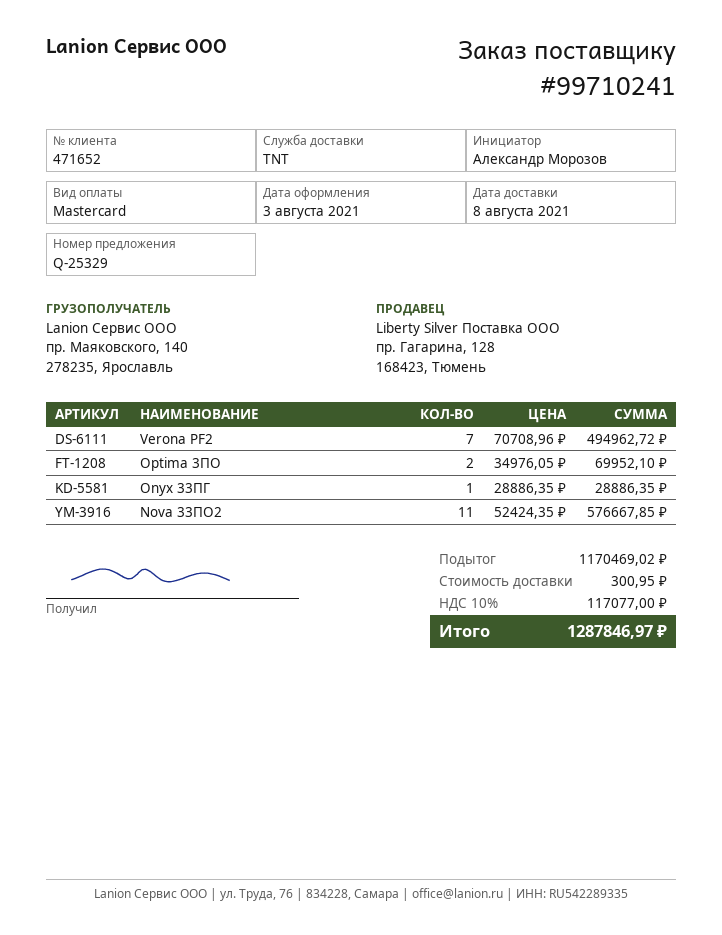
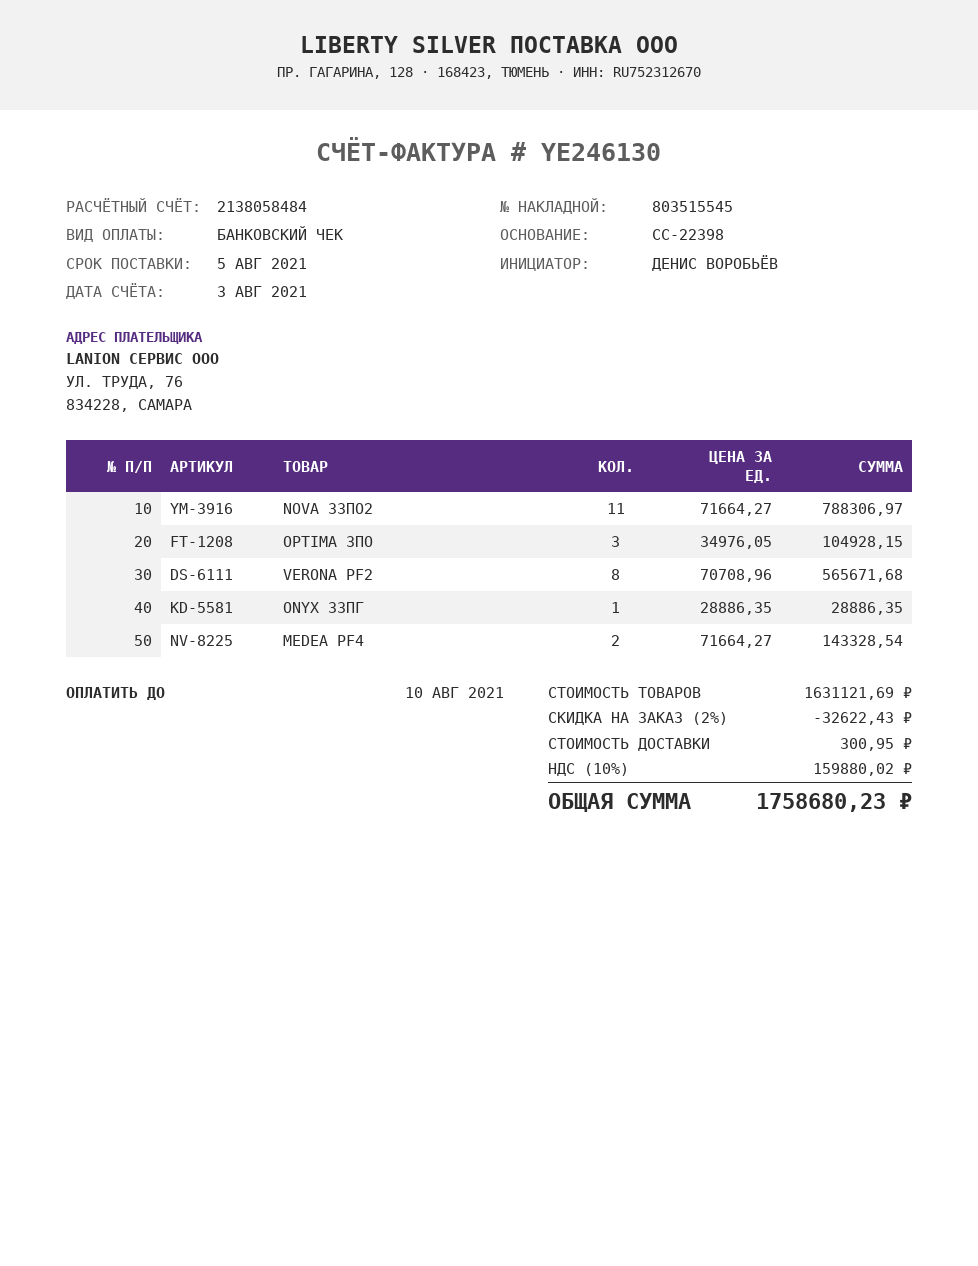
delivery date: 2021-08-08 -> 2021-08-05
ordered by: Александр Морозов -> ДЕНИС ВОРОБЬЁВ
payment method: Mastercard -> cheque
Verona PF2: 7 x 70708.96 = 494962.72 -> 8 x 70708.96 = 565671.68
Optima 3ПО: 2 x 34976.05 = 69952.10 -> 3 x 34976.05 = 104928.15
Nova 33ПО2: 11 x 52424.35 = 576667.85 -> 11 x 71664.27 = 788306.97
MEDEA PF4: none -> 2 x 71664.27 = 143328.54
subtotal: 1170469.02 -> 1631121.69
discount: none -> 2% = 32622.43
tax: 10% = 117077.00 -> 10% = 159880.02
total: 1287846.97 -> 1758680.23

